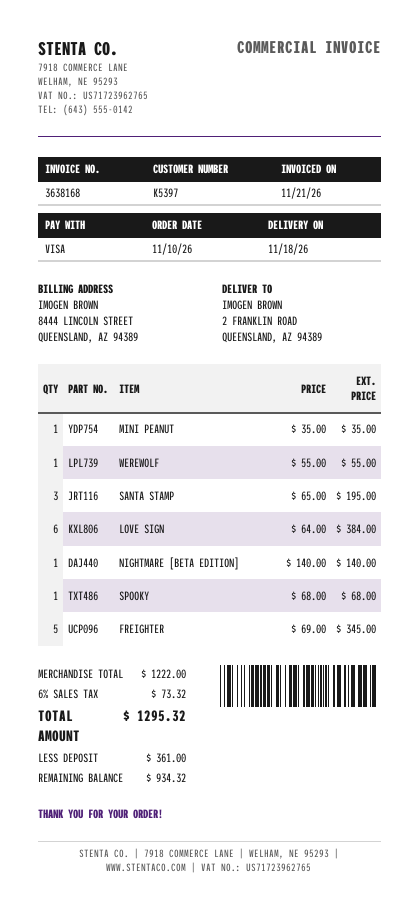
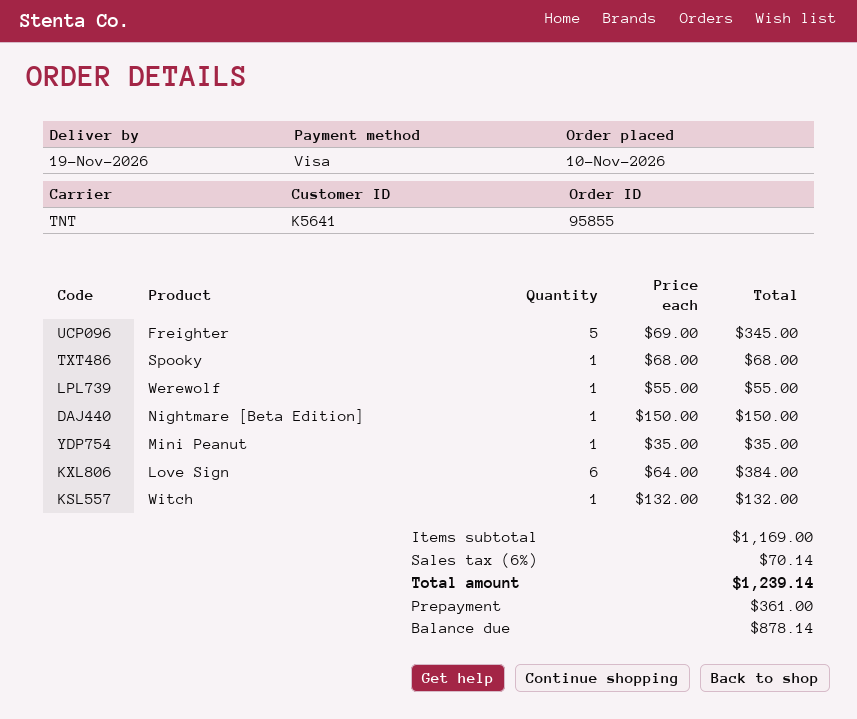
delivery date: 2026-11-18 -> 2026-11-19
customer number: K5397 -> K5641
SANTA STAMP: 3 x 65.00 = 195.00 -> none
NIGHTMARE [BETA EDITION]: 1 x 140.00 = 140.00 -> 1 x 150.00 = 150.00
Witch: none -> 1 x 132.00 = 132.00
subtotal: 1222.00 -> 1169.00
tax: 6% = 73.32 -> 6% = 70.14
total: 1295.32 -> 1239.14
balance: 934.32 -> 878.14

